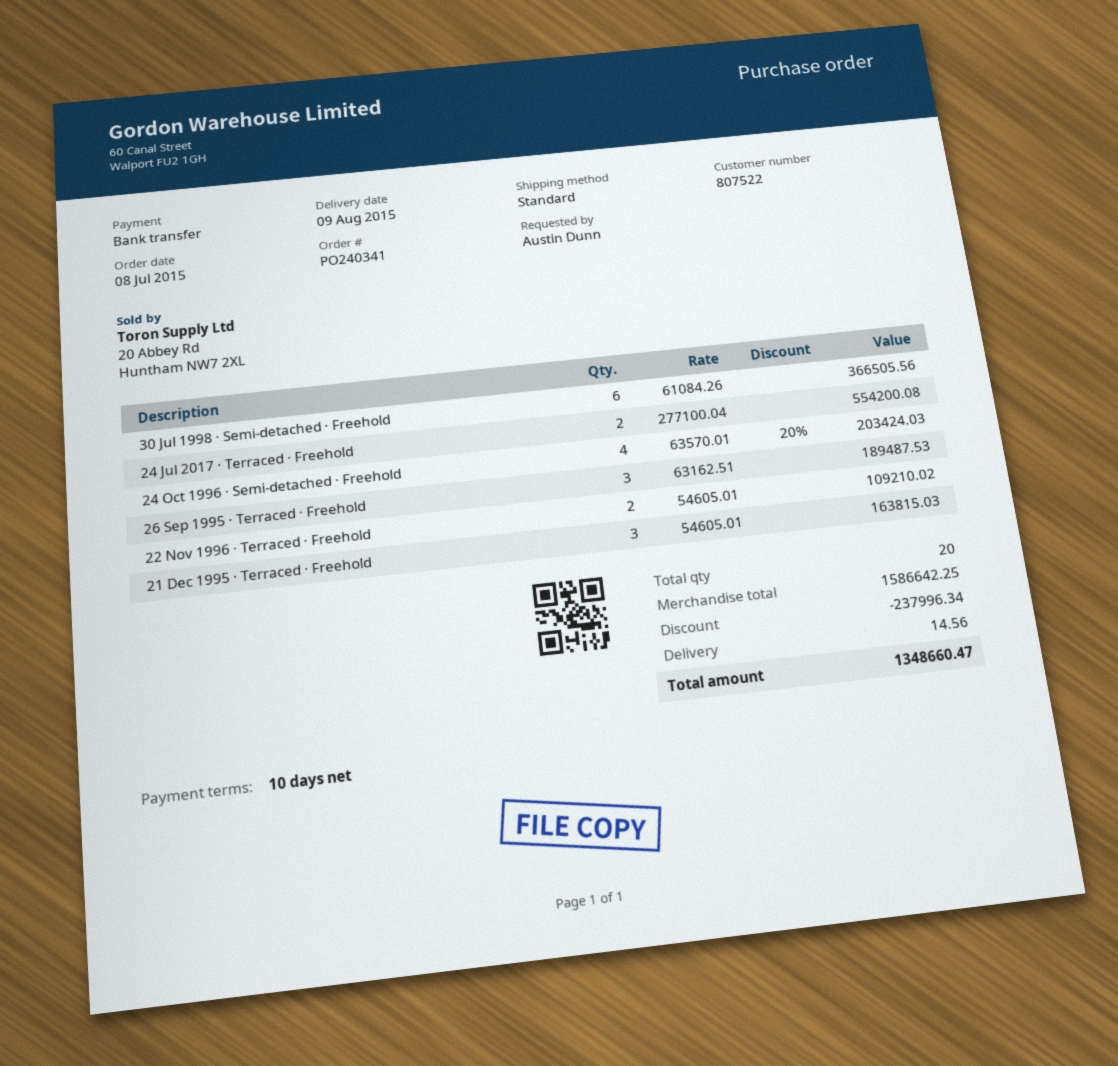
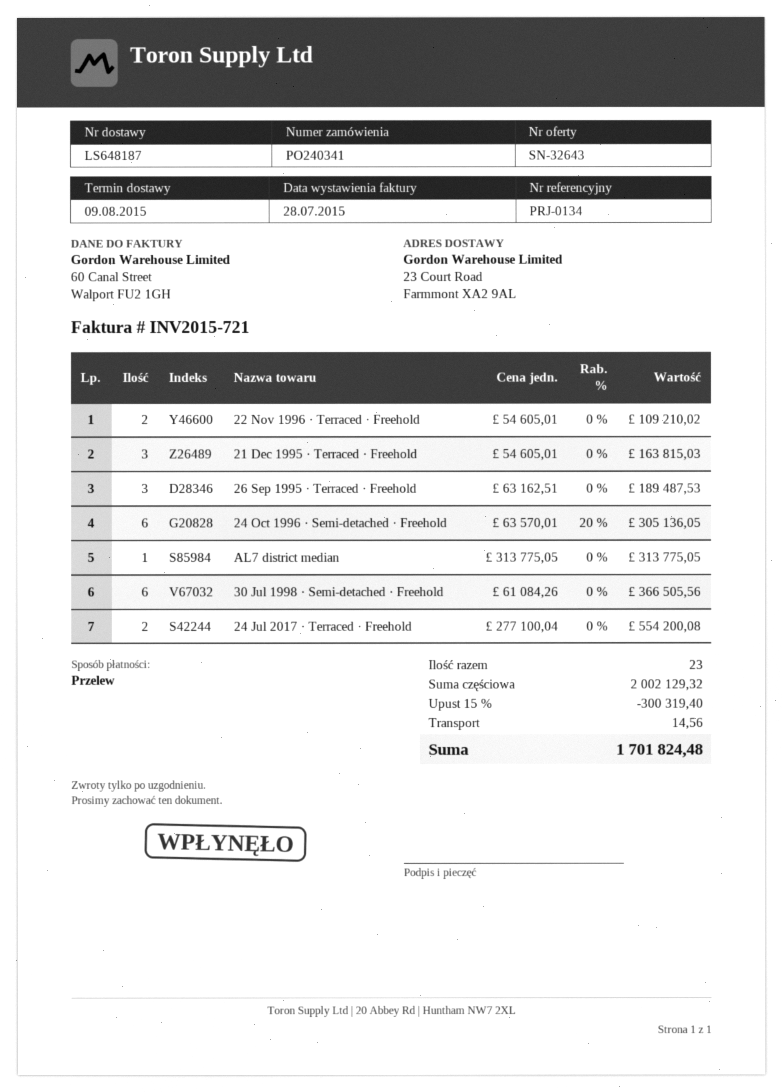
24 Oct 1996 · Semi-detached · Freehold: 4 x 63570.01 - 20% = 203424.03 -> 6 x 63570.01 - 20% = 305136.05
AL7 district median: none -> 1 x 313775.05 = 313775.05
total quantity: 20 -> 23
subtotal: 1586642.25 -> 2002129.32
discount: 237996.34 -> 300319.40
total: 1348660.47 -> 1701824.48

